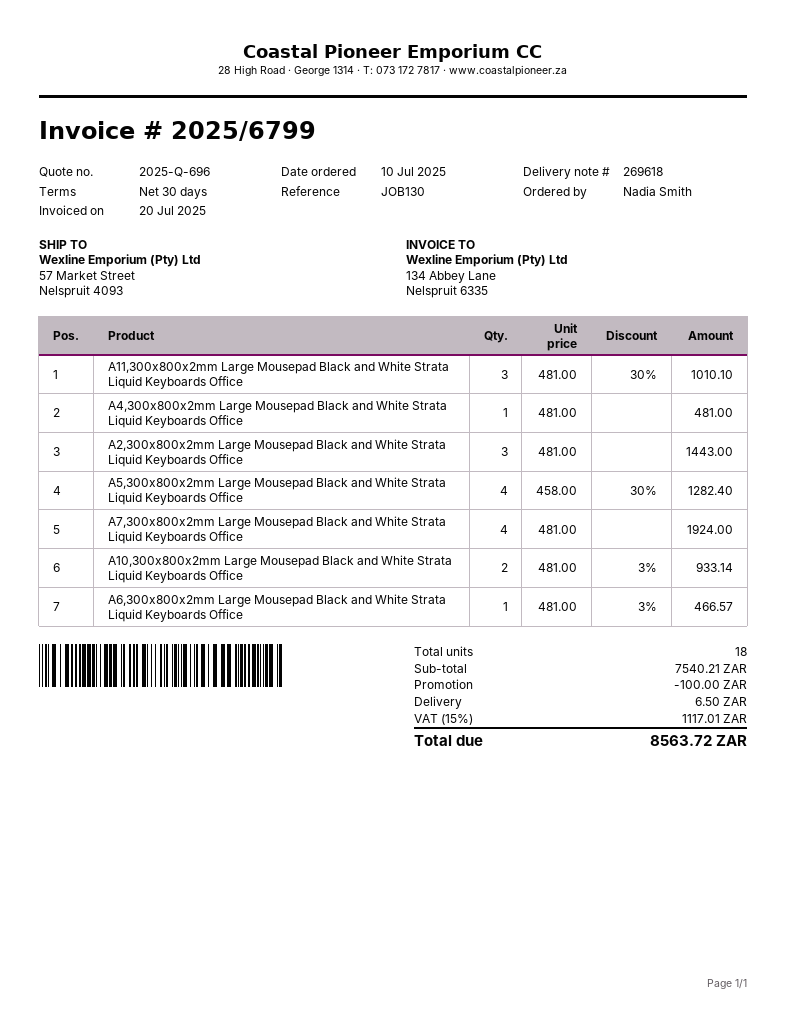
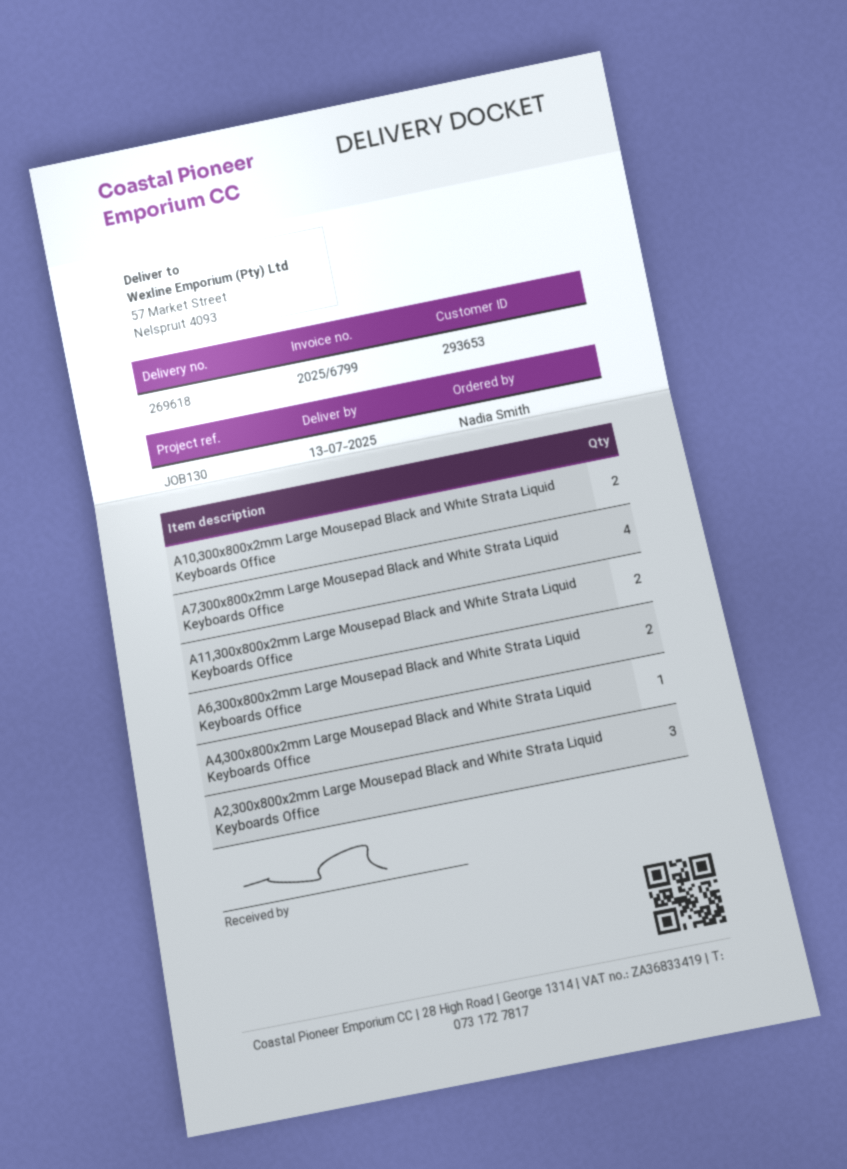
A11,300x800x2mm Large Mousepad Black and White Strata Liquid Keyboards Office: 3 -> 2
A5,300x800x2mm Large Mousepad Black and White Strata Liquid Keyboards Office: 4 -> none
A6,300x800x2mm Large Mousepad Black and White Strata Liquid Keyboards Office: 1 -> 2

